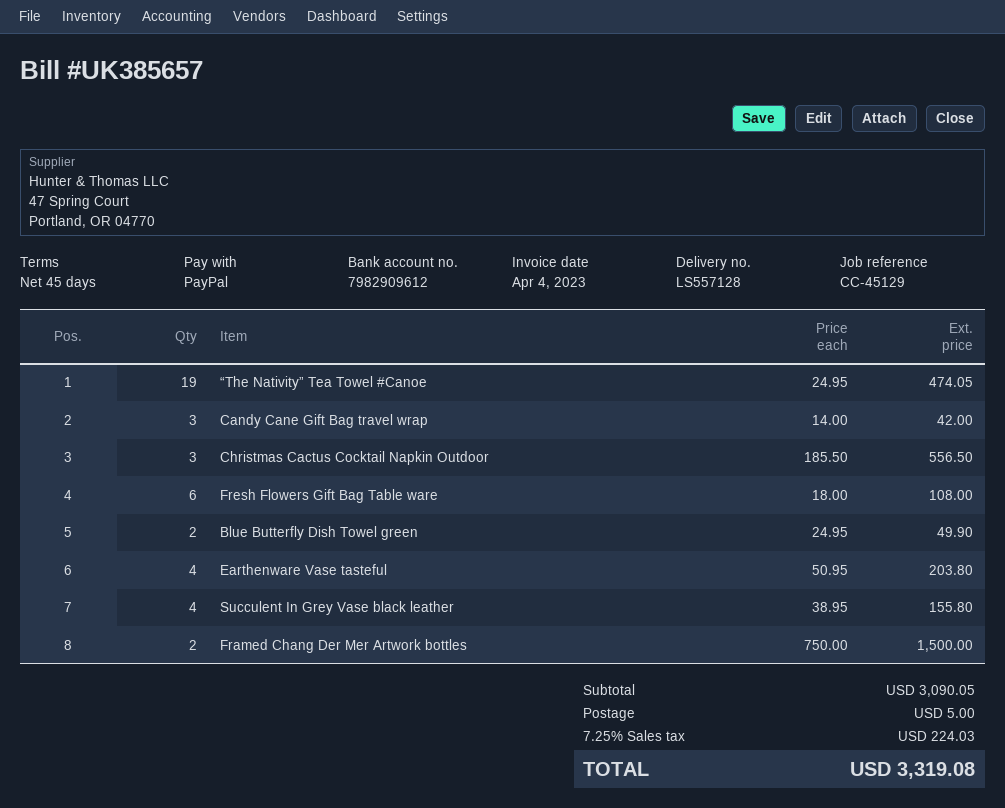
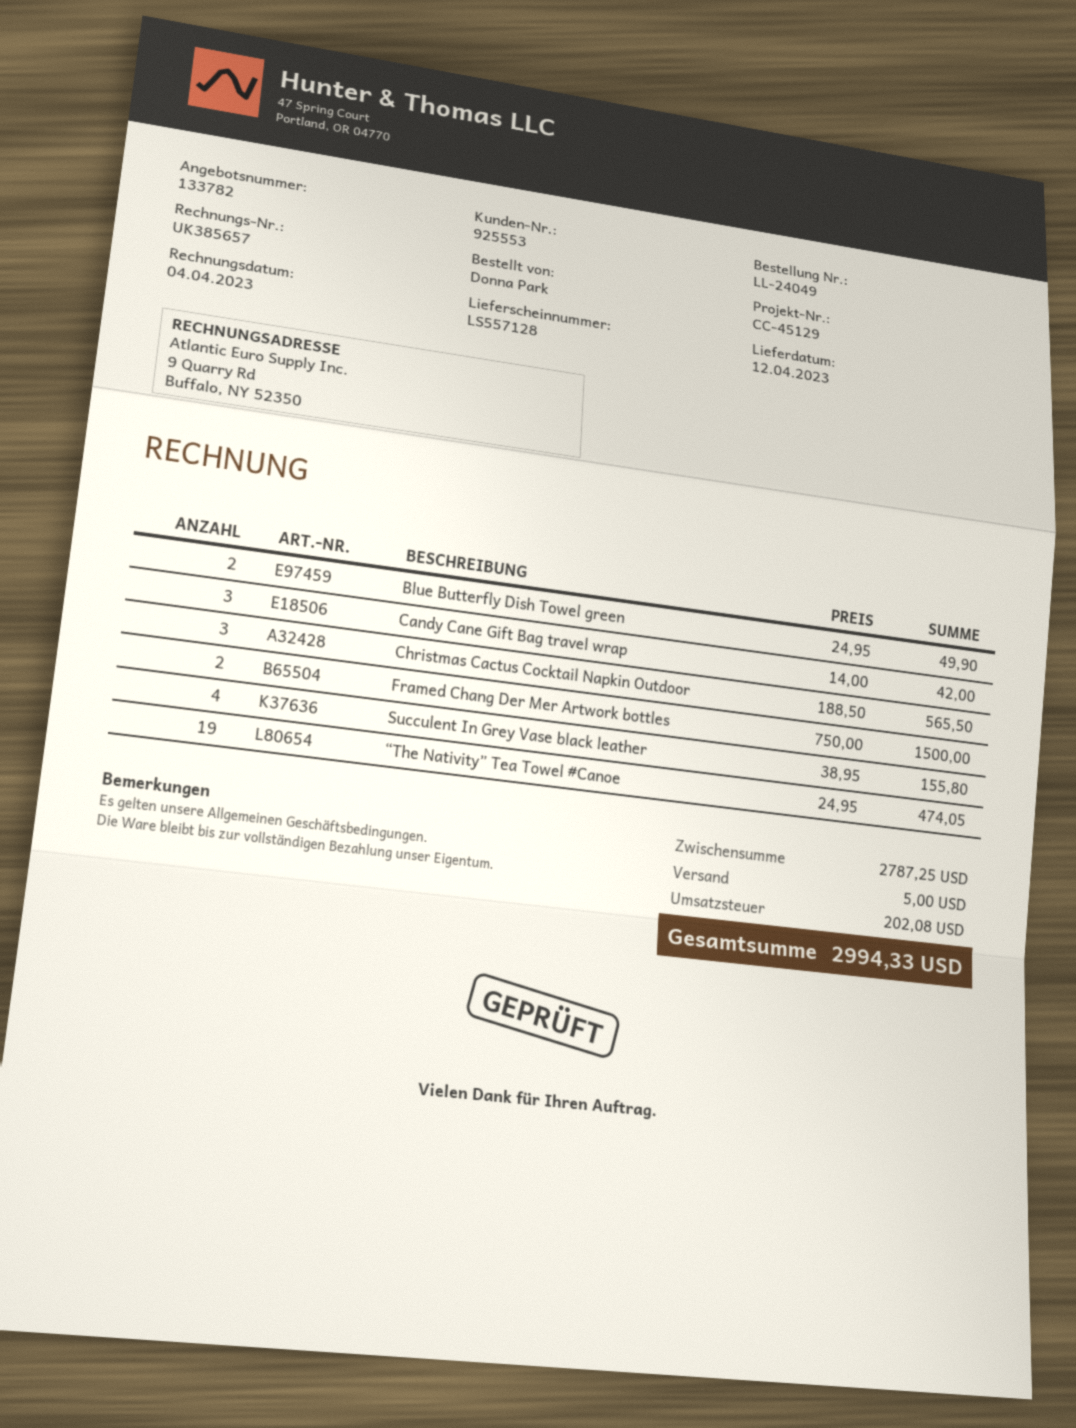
Christmas Cactus Cocktail Napkin Outdoor: 3 x 185.50 = 556.50 -> 3 x 188.50 = 565.50
Fresh Flowers Gift Bag Table ware: 6 x 18.00 = 108.00 -> none
Earthenware Vase tasteful: 4 x 50.95 = 203.80 -> none
subtotal: 3090.05 -> 2787.25
tax: 224.03 -> 202.08
total: 3319.08 -> 2994.33

